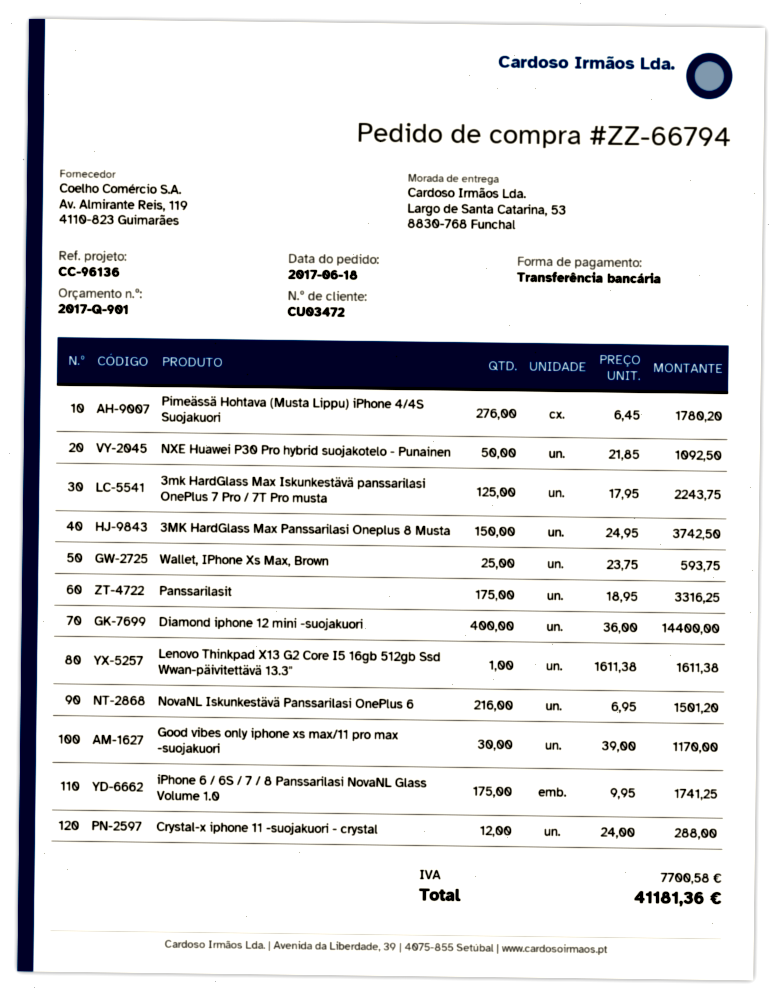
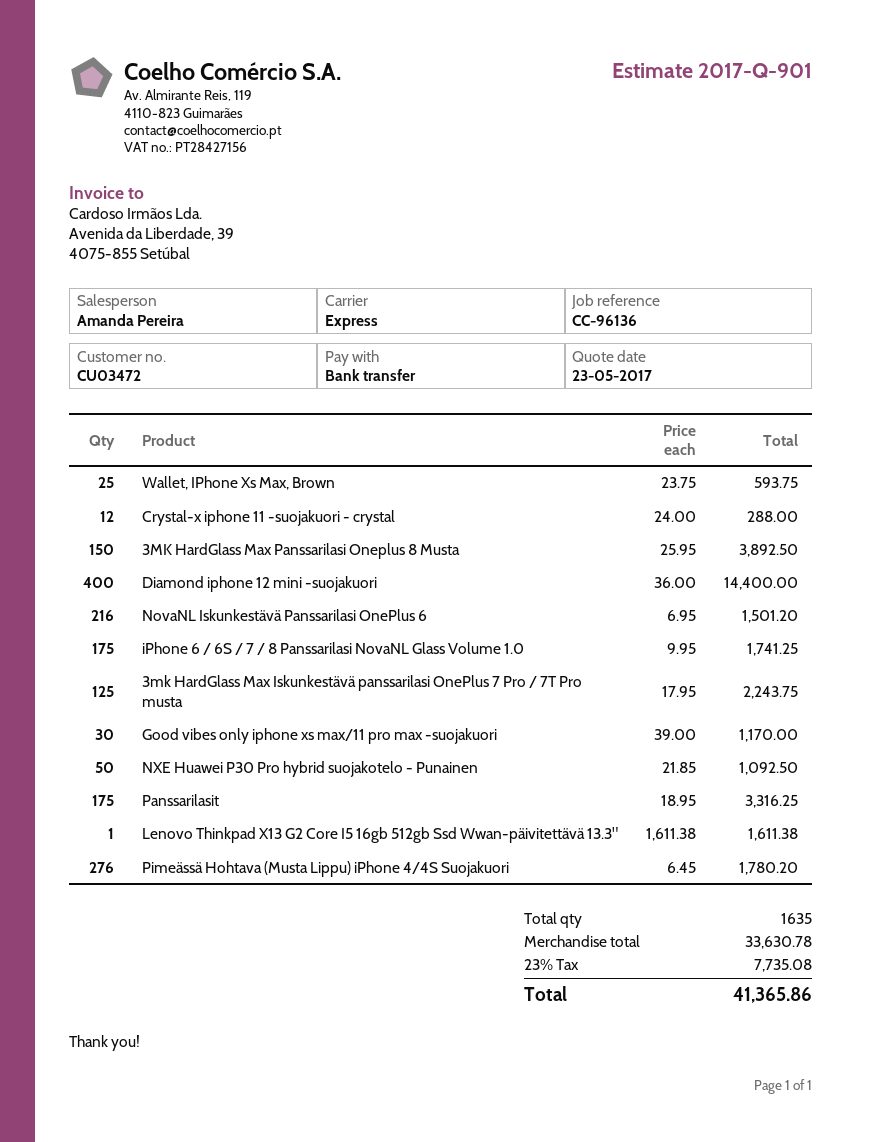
3MK HardGlass Max Panssarilasi Oneplus 8 Musta: 150 x 24.95 = 3742.50 -> 150 x 25.95 = 3892.50
tax: 7700.58 -> 7735.08
total: 41181.36 -> 41365.86

